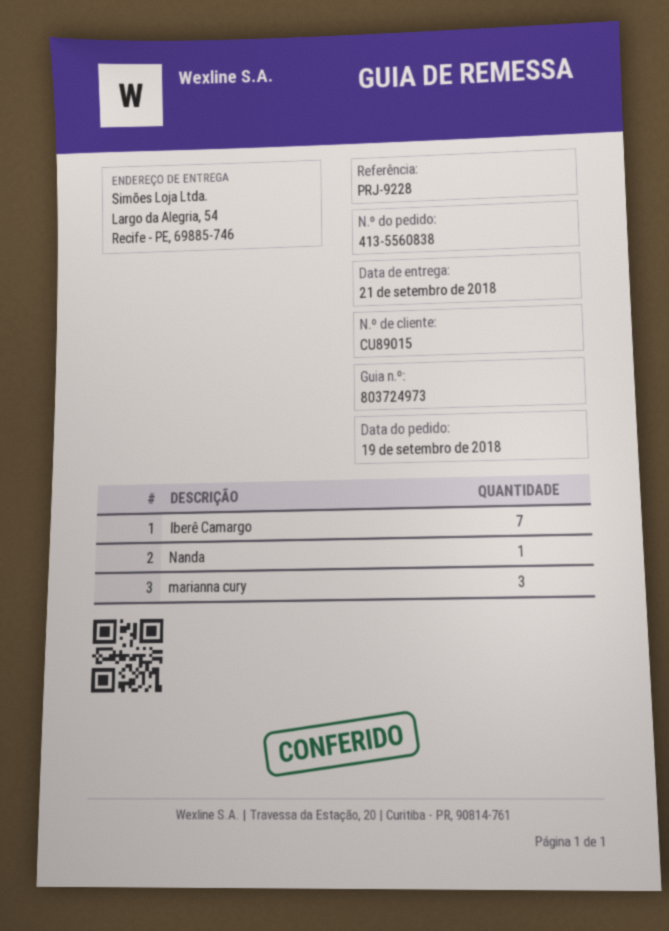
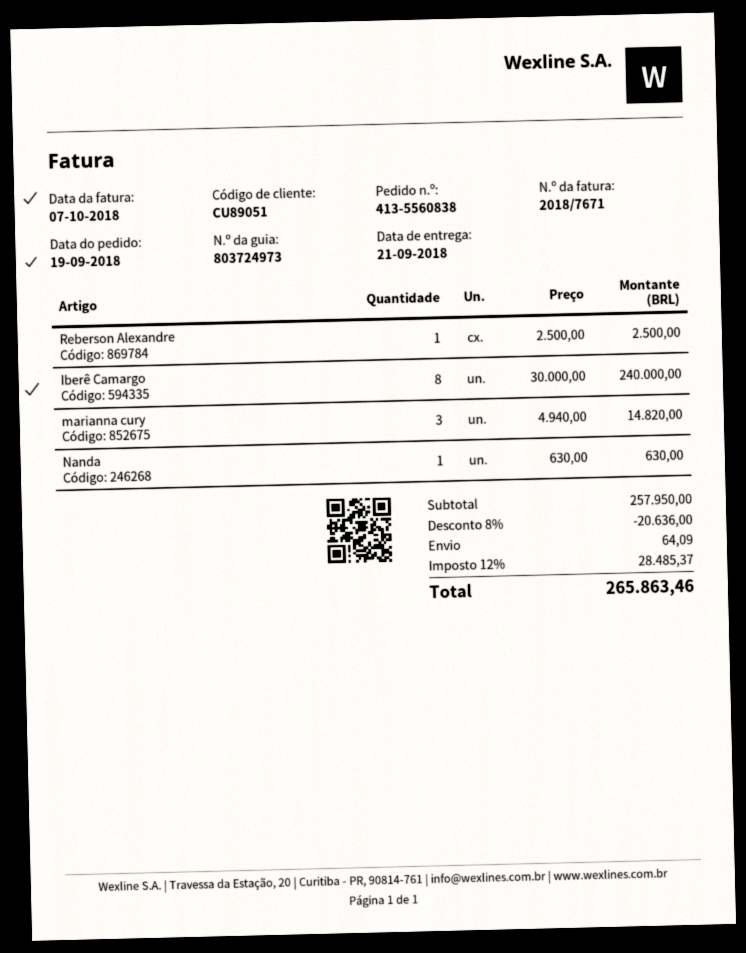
customer number: CU89015 -> CU89051
Iberê Camargo: 7 -> 8
Reberson Alexandre: none -> 1

